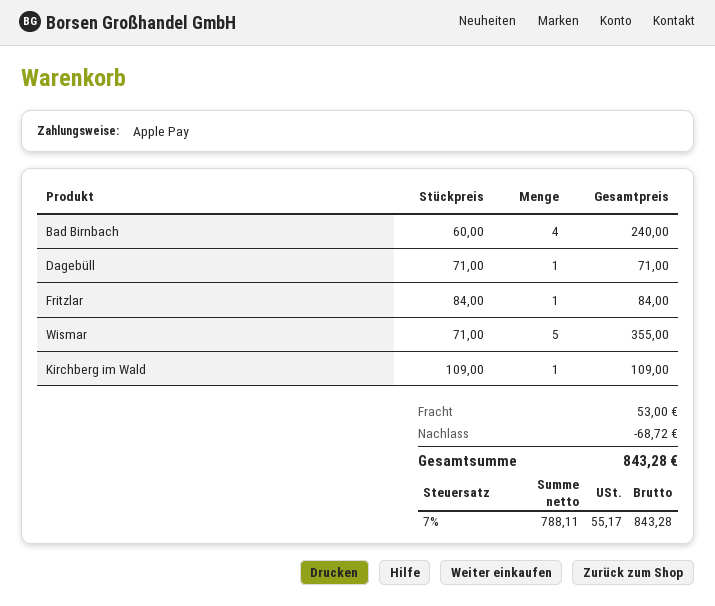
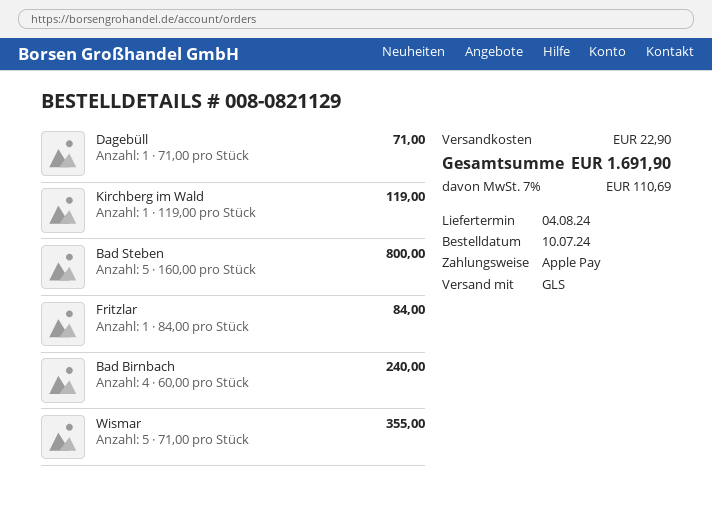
Kirchberg im Wald: 1 x 109.00 = 109.00 -> 1 x 119.00 = 119.00
Bad Steben: none -> 5 x 160.00 = 800.00
discount: 68.72 -> none
shipping: 53.00 -> 22.90
tax: 7% = 55.17 -> 7% = 110.69
total: 843.28 -> 1691.90

